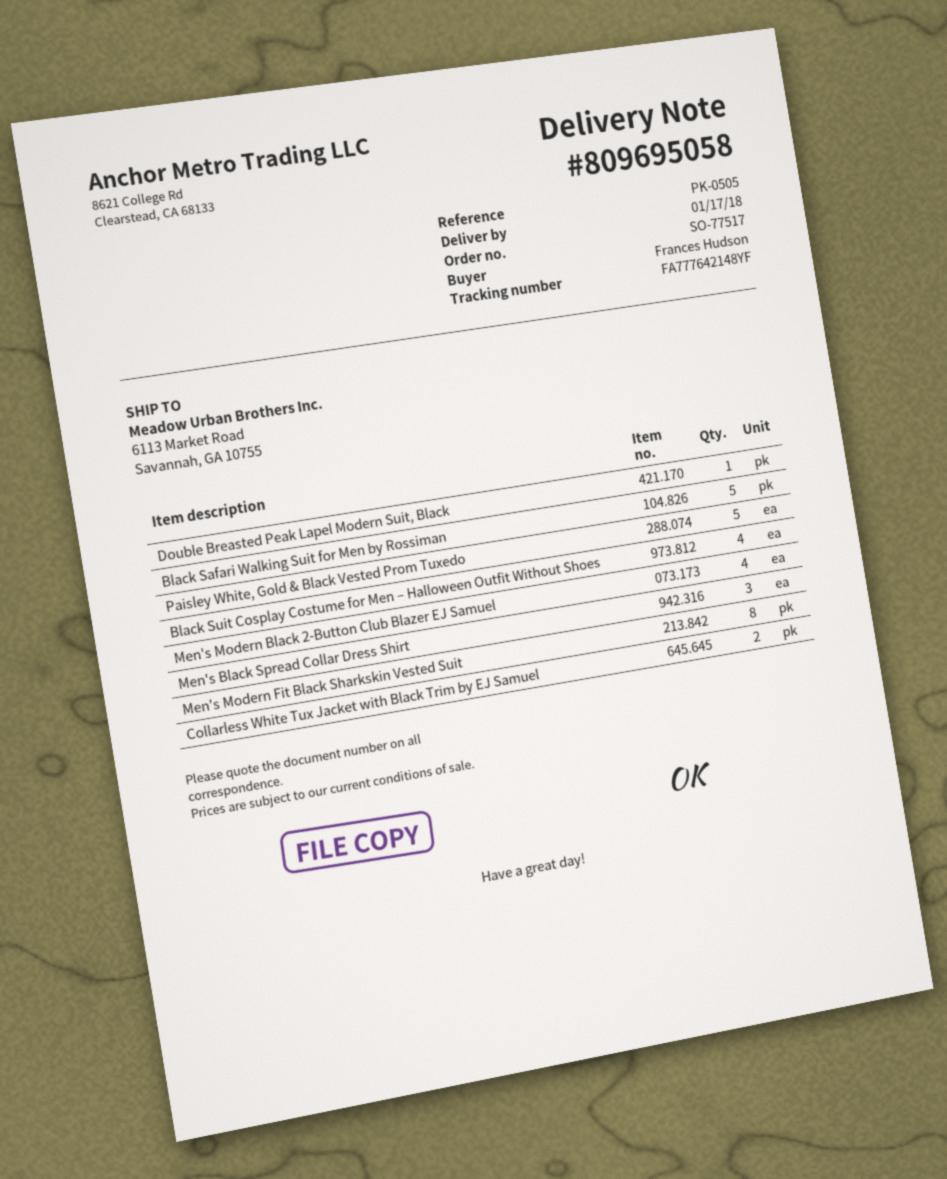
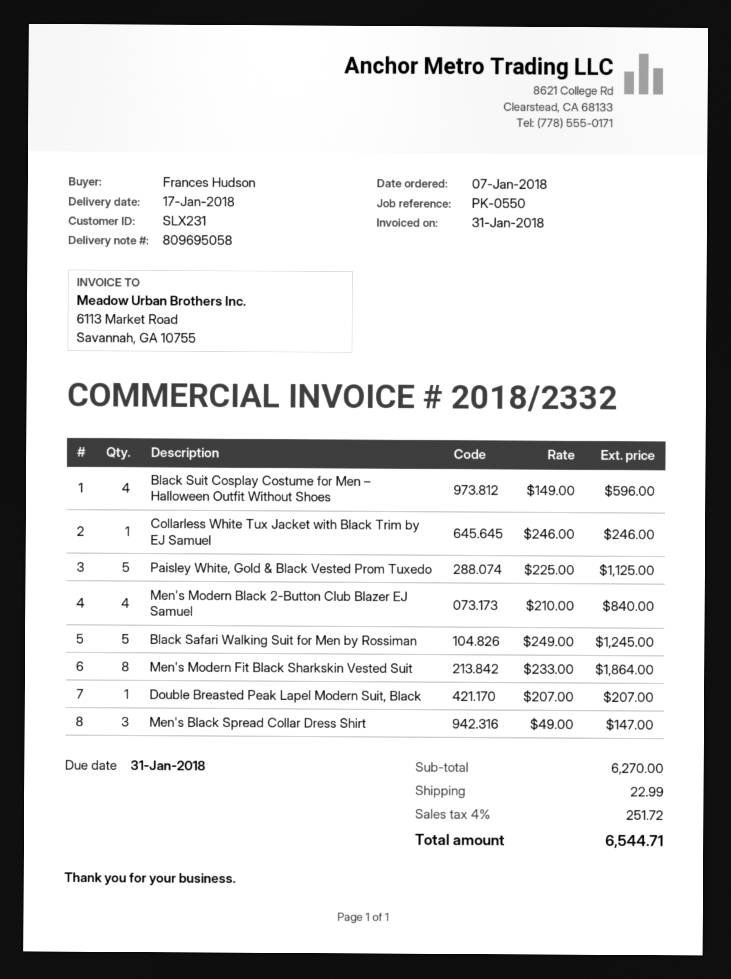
reference: PK-0505 -> PK-0550
Collarless White Tux Jacket with Black Trim by EJ Samuel: 2 -> 1

